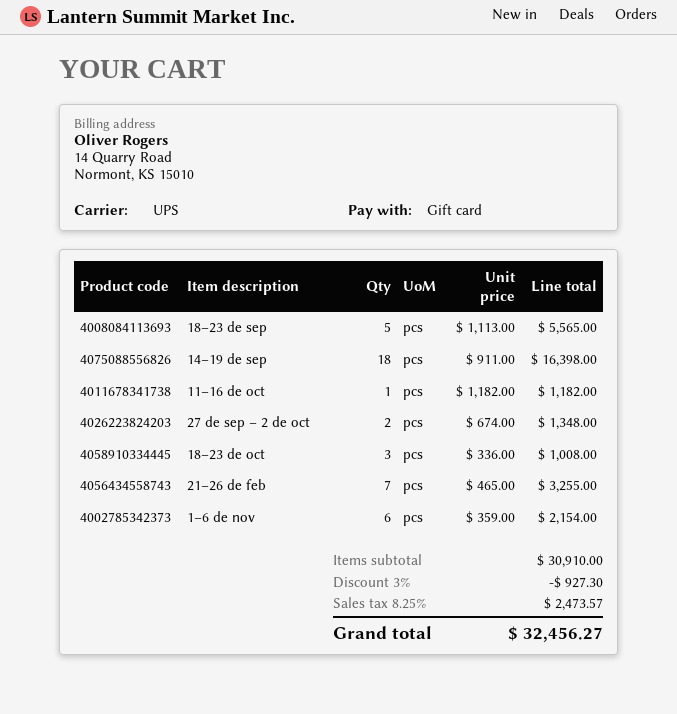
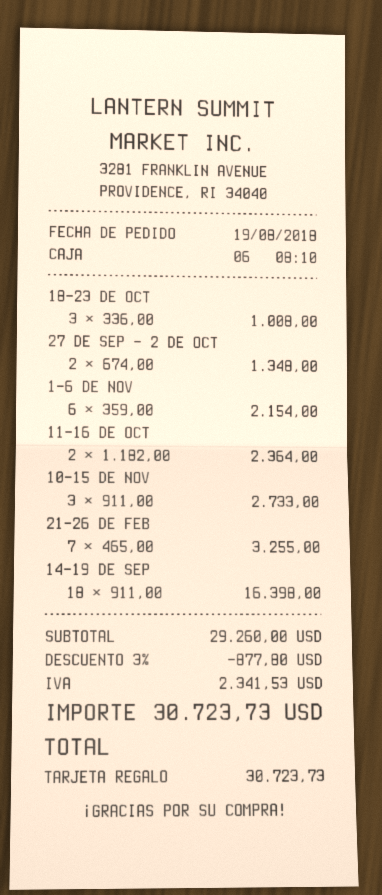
18–23 de sep: 5 x 1113.00 = 5565.00 -> none
11–16 de oct: 1 x 1182.00 = 1182.00 -> 2 x 1182.00 = 2364.00
10–15 DE NOV: none -> 3 x 911.00 = 2733.00
subtotal: 30910.00 -> 29260.00
discount: 3% = 927.30 -> 3% = 877.80
tax: 2473.57 -> 2341.53
total: 32456.27 -> 30723.73

